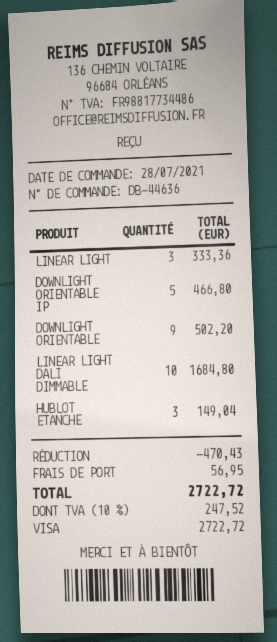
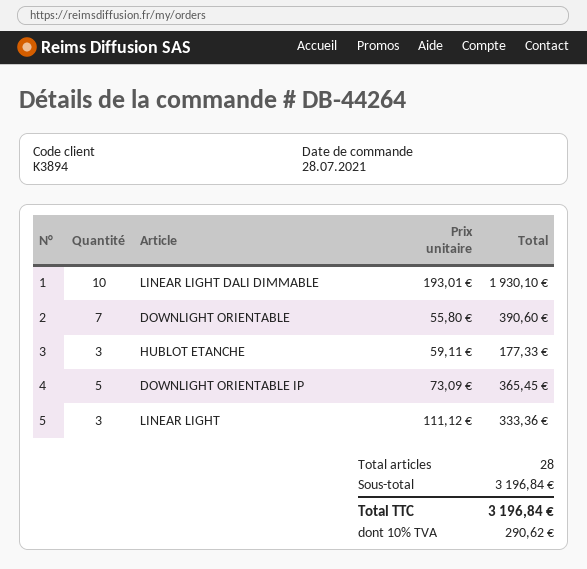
order number: DB-44636 -> DB-44264
DOWNLIGHT ORIENTABLE IP: 5 for 466.80 -> 5 for 365.45
DOWNLIGHT ORIENTABLE: 9 for 502.20 -> 7 for 390.60
LINEAR LIGHT DALI DIMMABLE: 10 for 1684.80 -> 10 for 1930.10
HUBLOT ETANCHE: 3 for 149.04 -> 3 for 177.33
discount: 470.43 -> none
shipping: 56.95 -> none
tax: 10% = 247.52 -> 10% = 290.62
total: 2722.72 -> 3196.84

